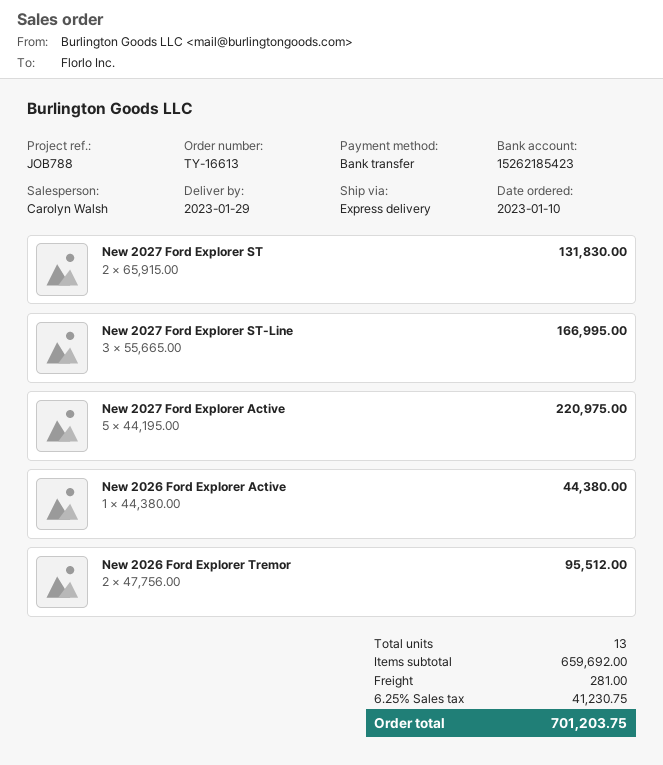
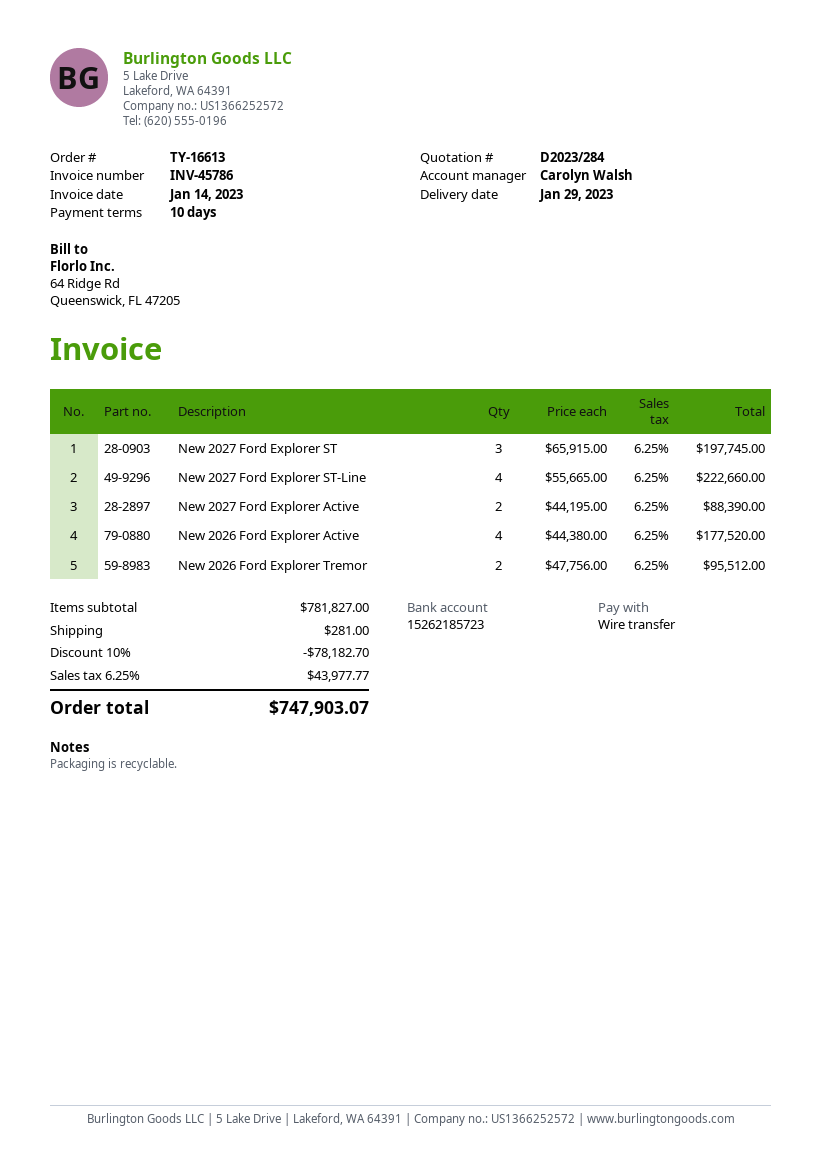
bank account: 15262185423 -> 15262185723
New 2027 Ford Explorer ST: 2 x 65915.00 = 131830.00 -> 3 x 65915.00 = 197745.00
New 2027 Ford Explorer ST-Line: 3 x 55665.00 = 166995.00 -> 4 x 55665.00 = 222660.00
New 2027 Ford Explorer Active: 5 x 44195.00 = 220975.00 -> 2 x 44195.00 = 88390.00
New 2026 Ford Explorer Active: 1 x 44380.00 = 44380.00 -> 4 x 44380.00 = 177520.00
subtotal: 659692.00 -> 781827.00
discount: none -> 10% = 78182.70
tax: 6.25% = 41230.75 -> 6.25% = 43977.77
total: 701203.75 -> 747903.07

